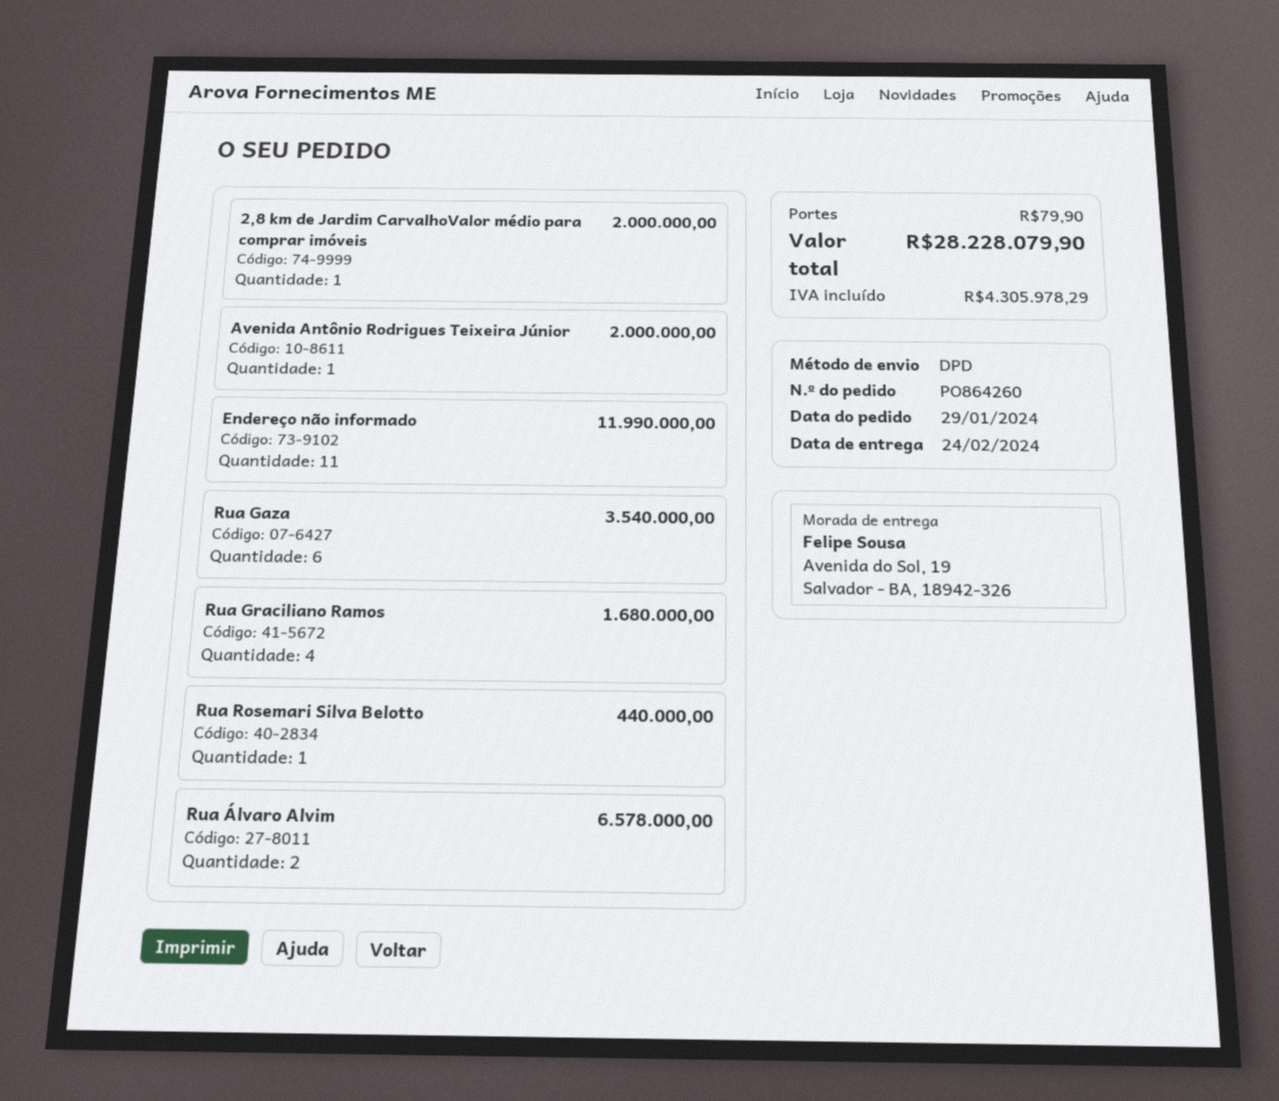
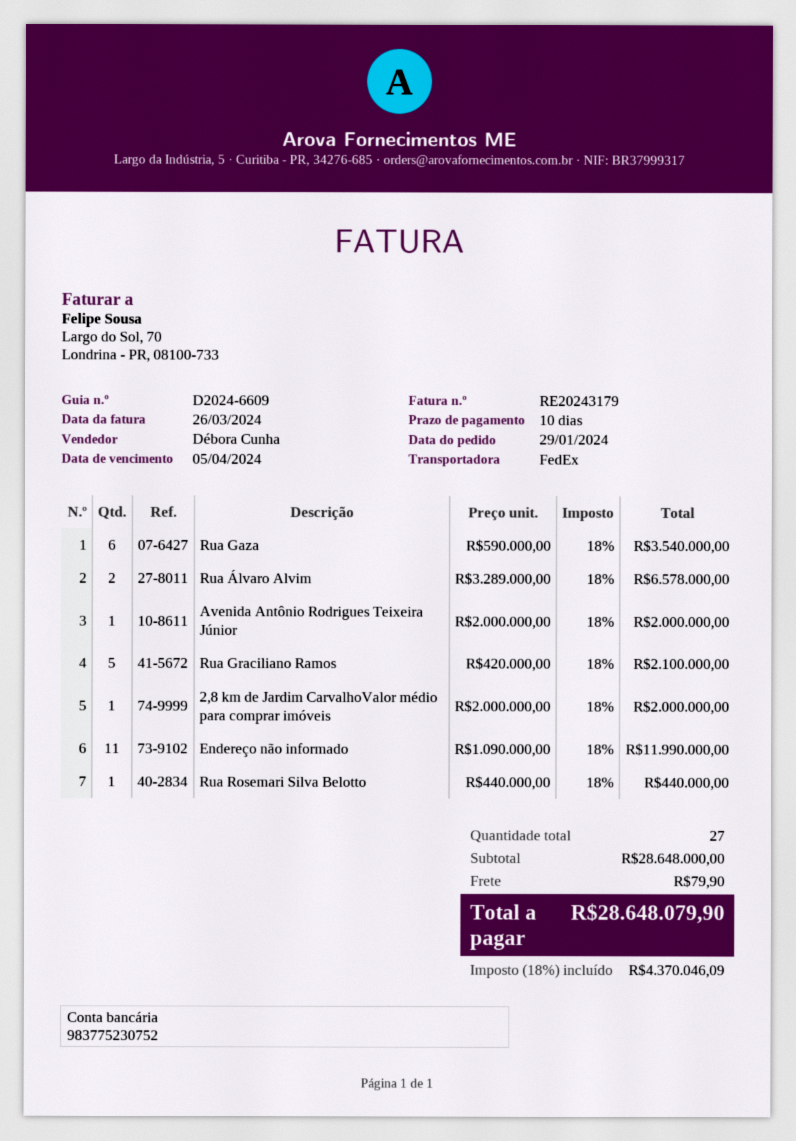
shipping method: DPD -> FedEx
Rua Graciliano Ramos: 4 for 1680000.00 -> 5 for 2100000.00
tax: 4305978.29 -> 4370046.09
total: 28228079.90 -> 28648079.90

